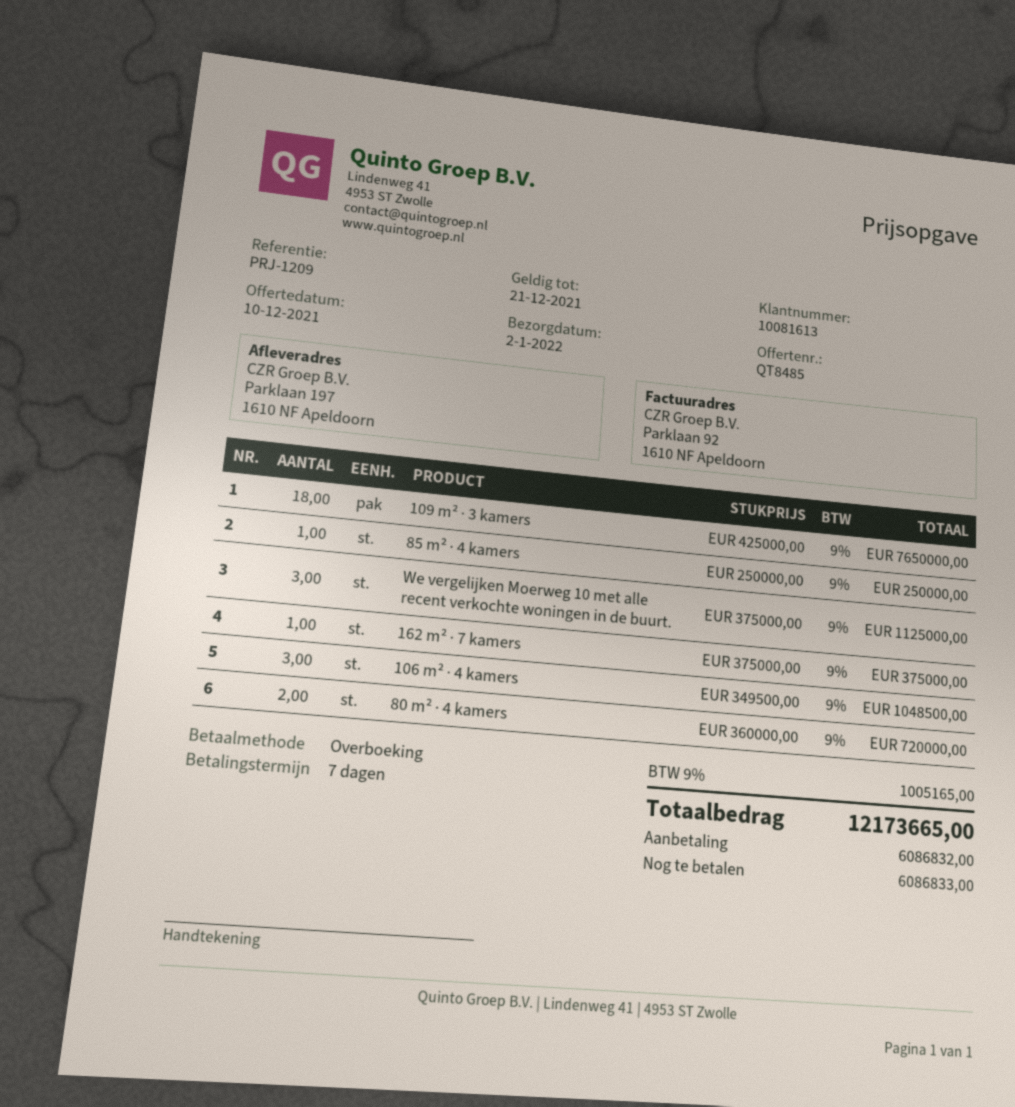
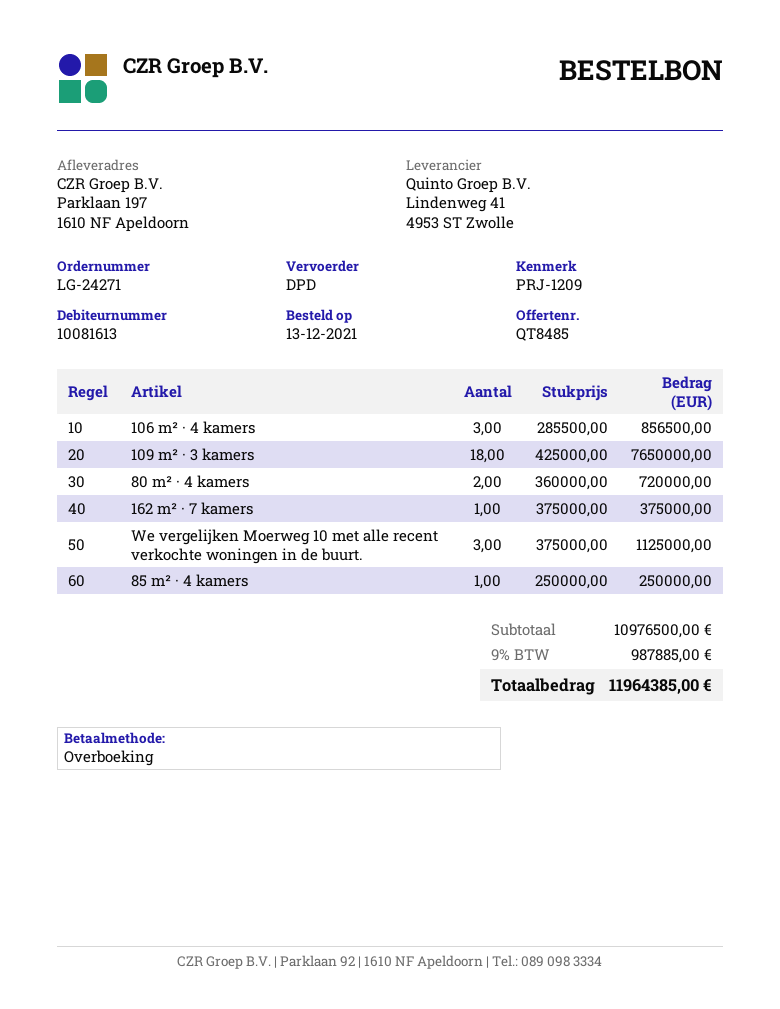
106 m² · 4 kamers: 3 x 349500.00 = 1048500.00 -> 3 x 285500.00 = 856500.00
tax: 9% = 1005165.00 -> 9% = 987885.00
total: 12173665.00 -> 11964385.00

